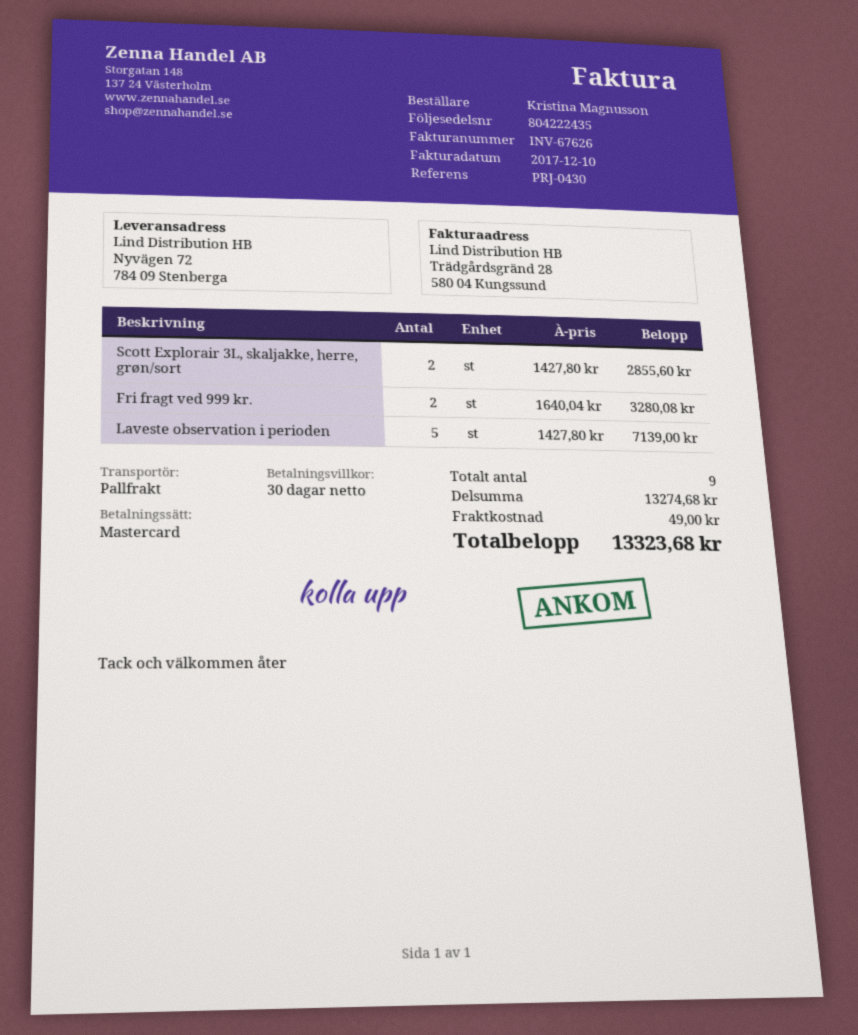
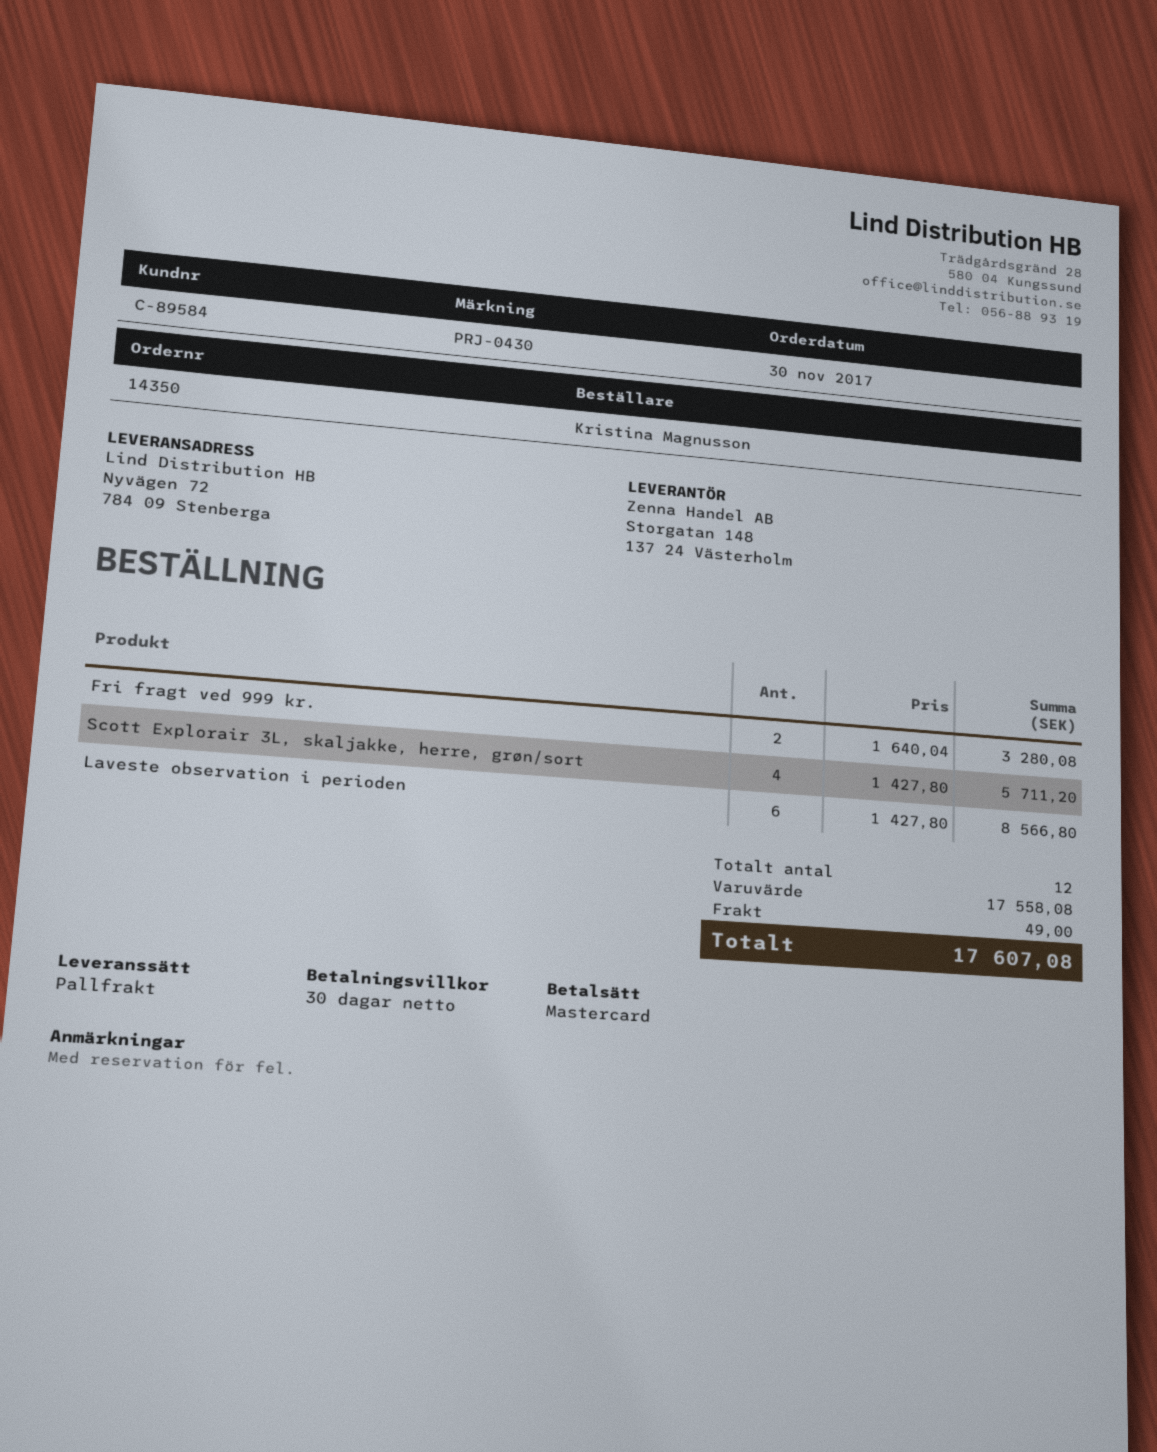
Scott Explorair 3L, skaljakke, herre, grøn/sort: 2 x 1427.80 = 2855.60 -> 4 x 1427.80 = 5711.20
Laveste observation i perioden: 5 x 1427.80 = 7139.00 -> 6 x 1427.80 = 8566.80
total quantity: 9 -> 12
subtotal: 13274.68 -> 17558.08
total: 13323.68 -> 17607.08

